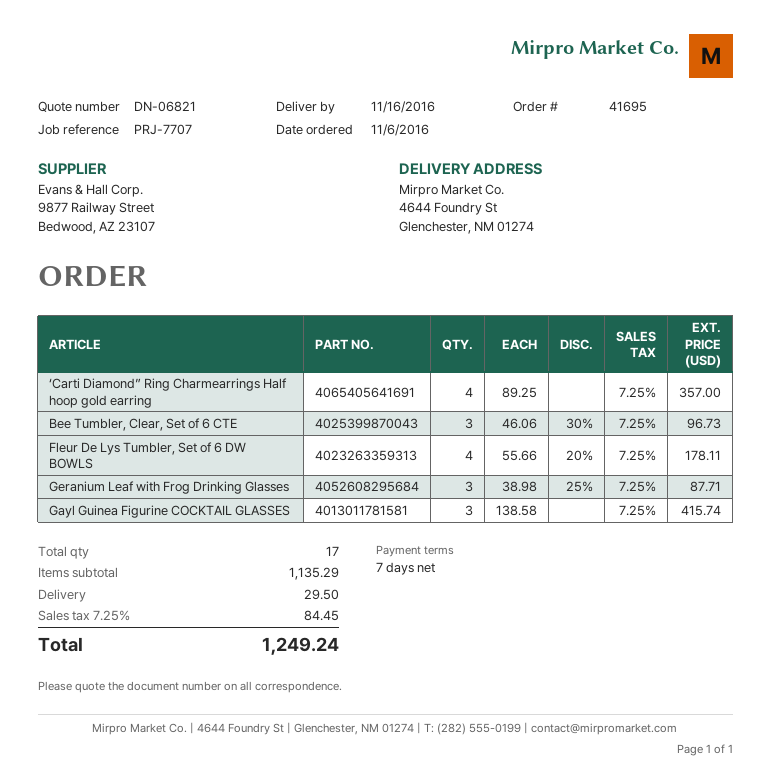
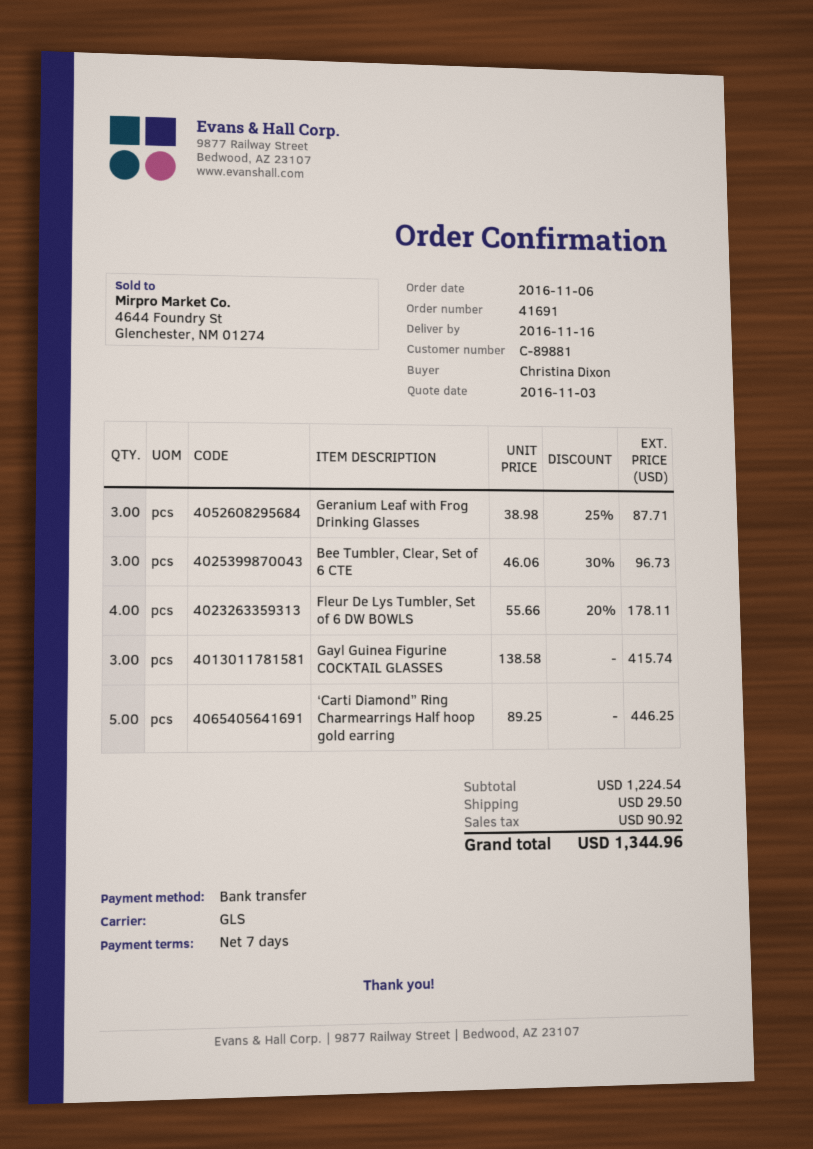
order number: 41695 -> 41691
‘Carti Diamond” Ring Charmearrings Half hoop gold earring: 4 x 89.25 = 357.00 -> 5 x 89.25 = 446.25
subtotal: 1135.29 -> 1224.54
tax: 84.45 -> 90.92
total: 1249.24 -> 1344.96

